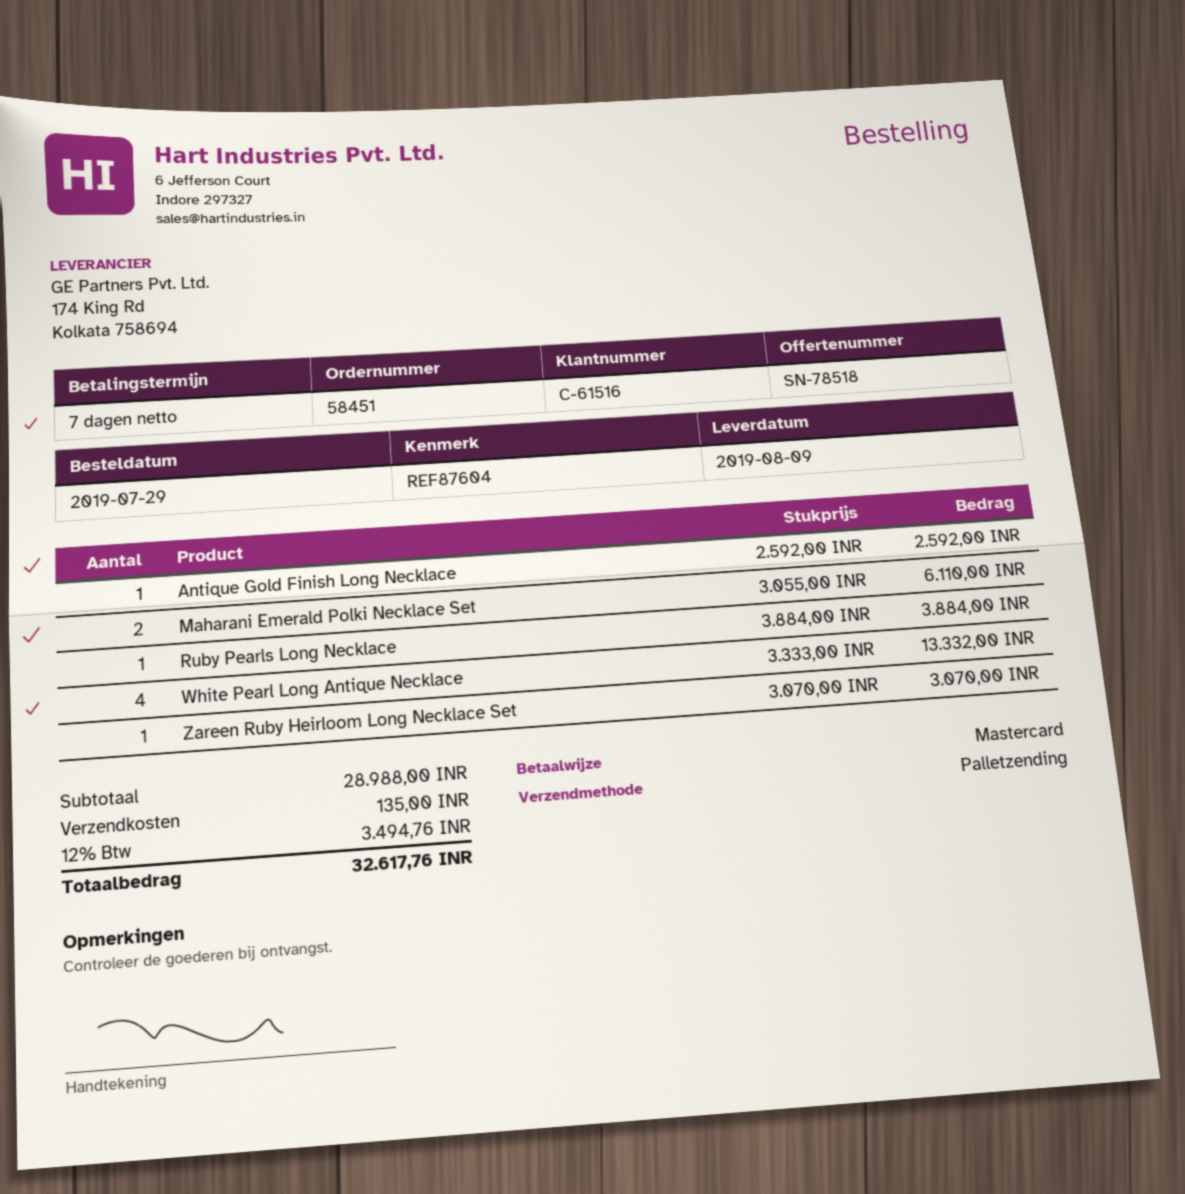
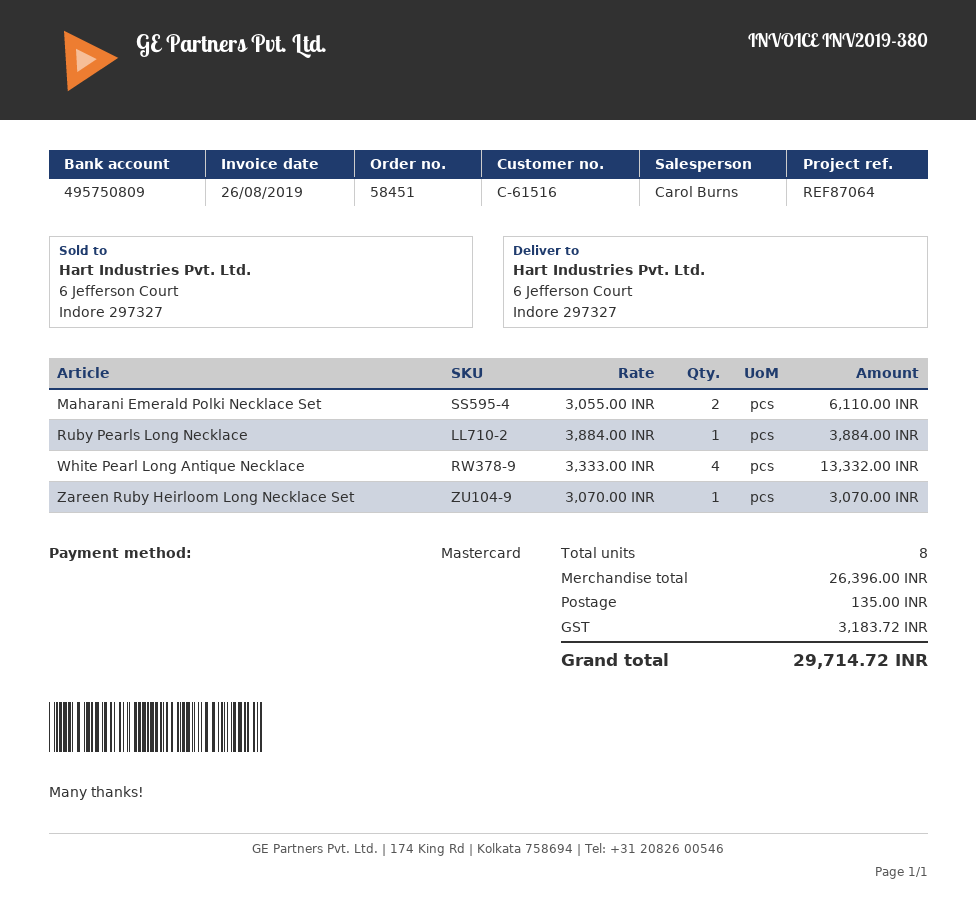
reference: REF87604 -> REF87064
Antique Gold Finish Long Necklace: 1 x 2592.00 = 2592.00 -> none
subtotal: 28988.00 -> 26396.00
tax: 3494.76 -> 3183.72
total: 32617.76 -> 29714.72

